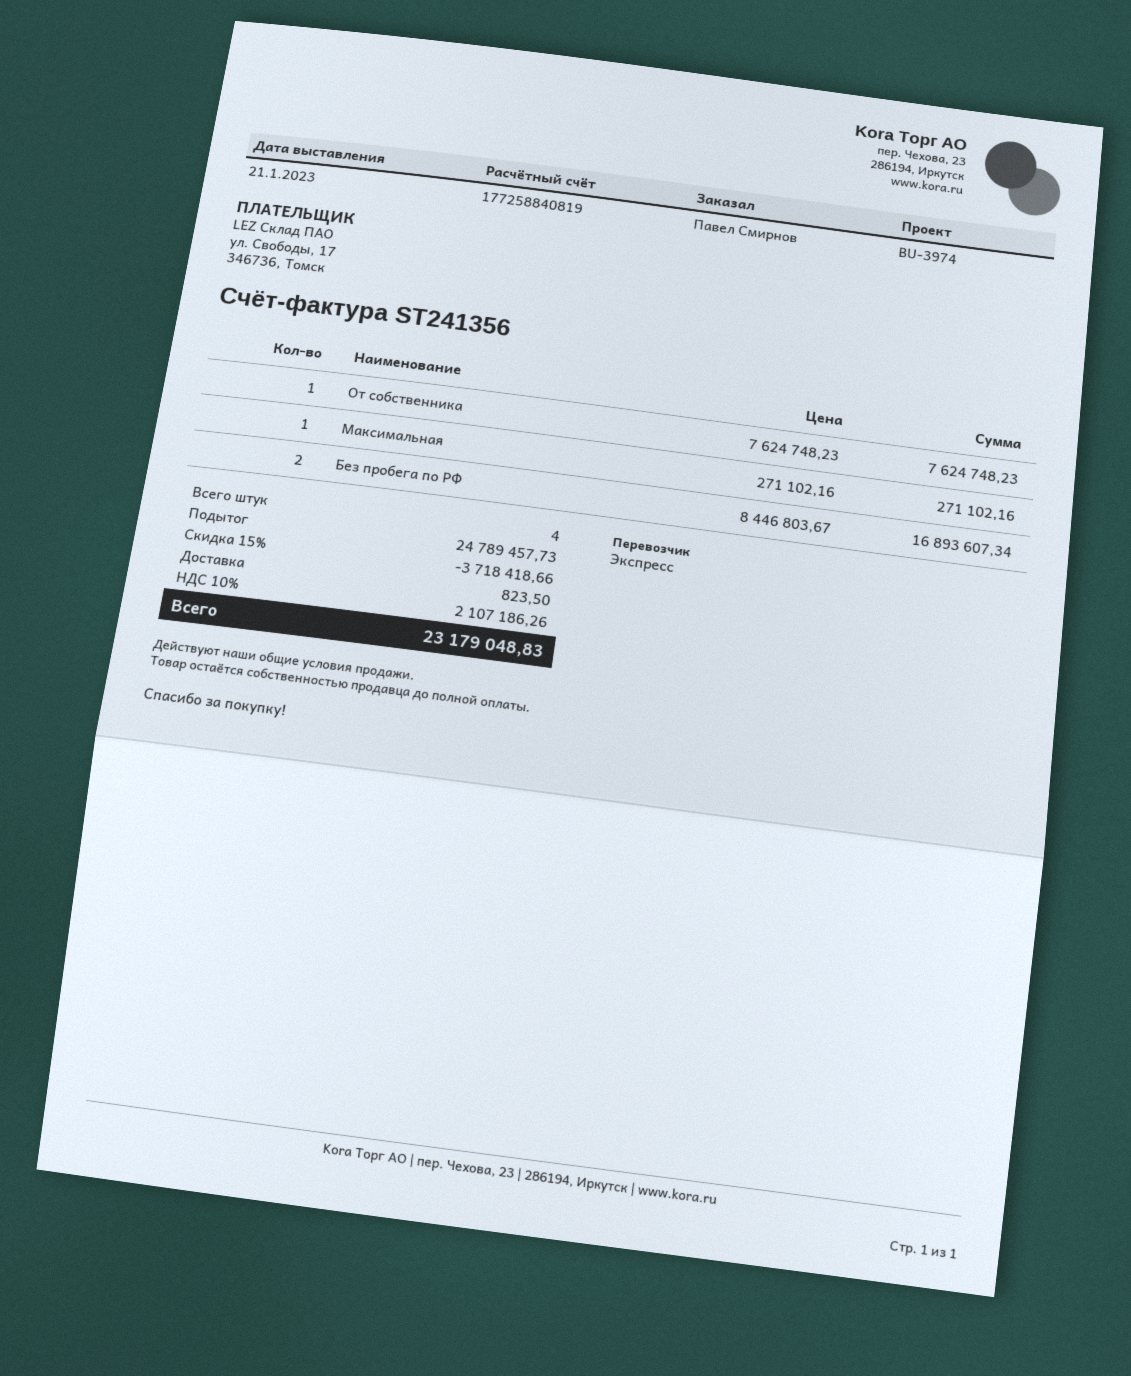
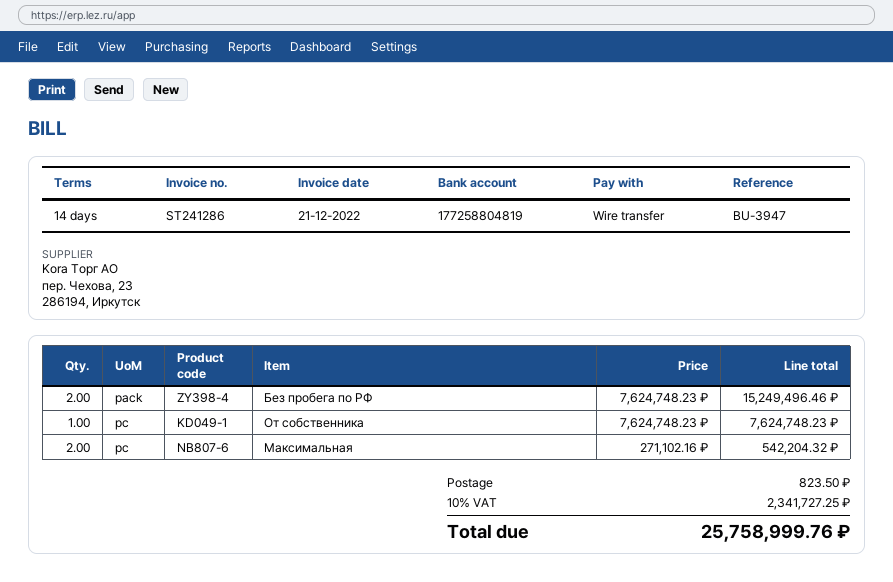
invoice number: ST241356 -> ST241286
invoice date: 2023-01-21 -> 2022-12-21
reference: BU-3974 -> BU-3947
bank account: 177258840819 -> 177258804819
Максимальная: 1 x 271102.16 = 271102.16 -> 2 x 271102.16 = 542204.32
Без пробега по РФ: 2 x 8446803.67 = 16893607.34 -> 2 x 7624748.23 = 15249496.46
discount: 15% = 3718418.66 -> none
tax: 10% = 2107186.26 -> 10% = 2341727.25
total: 23179048.83 -> 25758999.76

